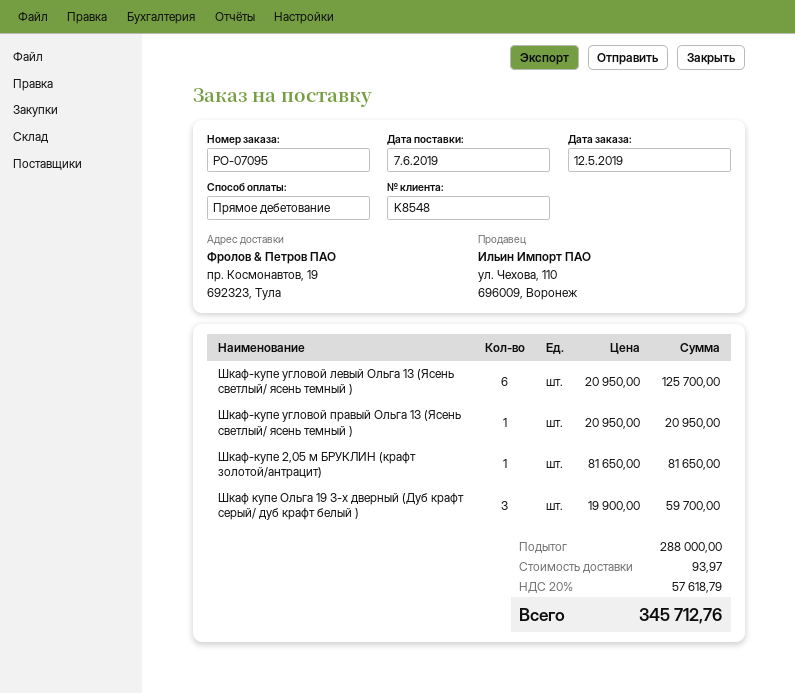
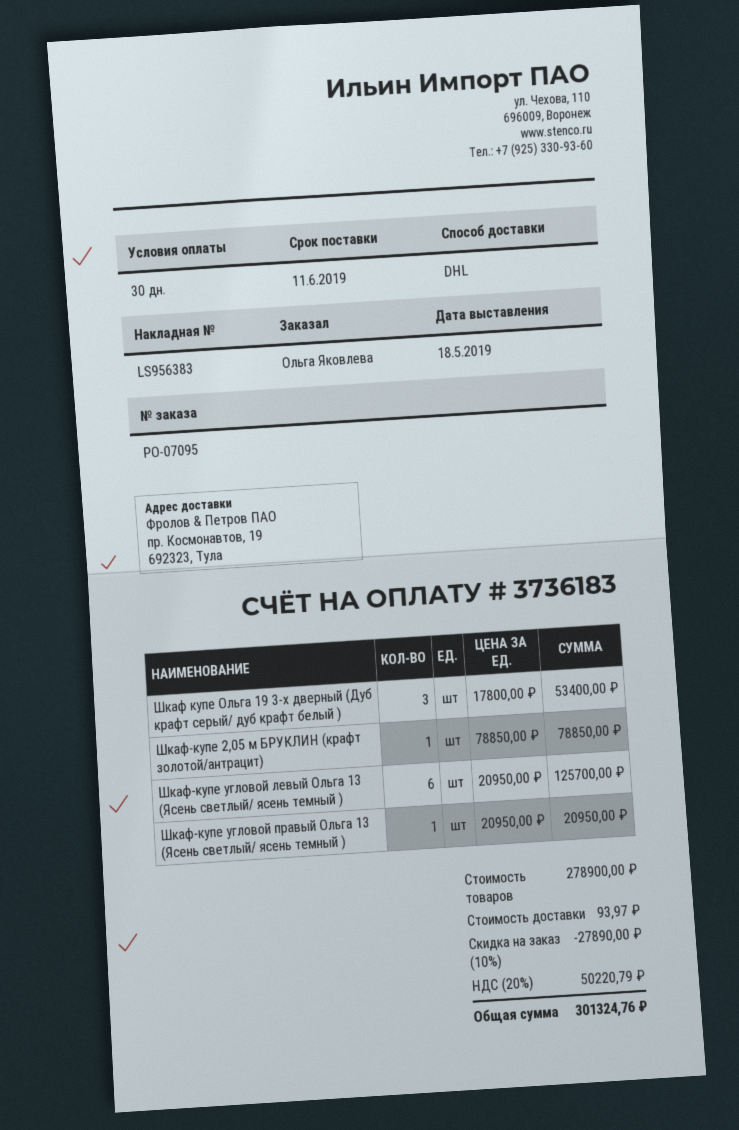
delivery date: 2019-06-07 -> 2019-06-11
Шкаф-купе 2,05 м БРУКЛИН (крафт золотой/антрацит): 1 x 81650.00 = 81650.00 -> 1 x 78850.00 = 78850.00
Шкаф купе Ольга 19 3-х дверный (Дуб крафт серый/ дуб крафт белый ): 3 x 19900.00 = 59700.00 -> 3 x 17800.00 = 53400.00
subtotal: 288000.00 -> 278900.00
discount: none -> 10% = 27890.00
tax: 20% = 57618.79 -> 20% = 50220.79
total: 345712.76 -> 301324.76

